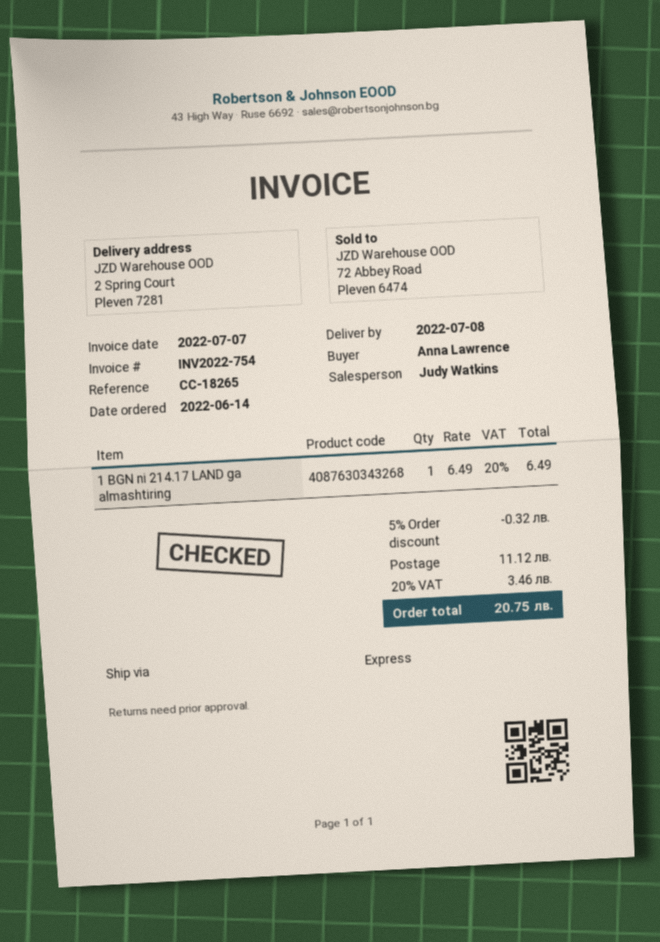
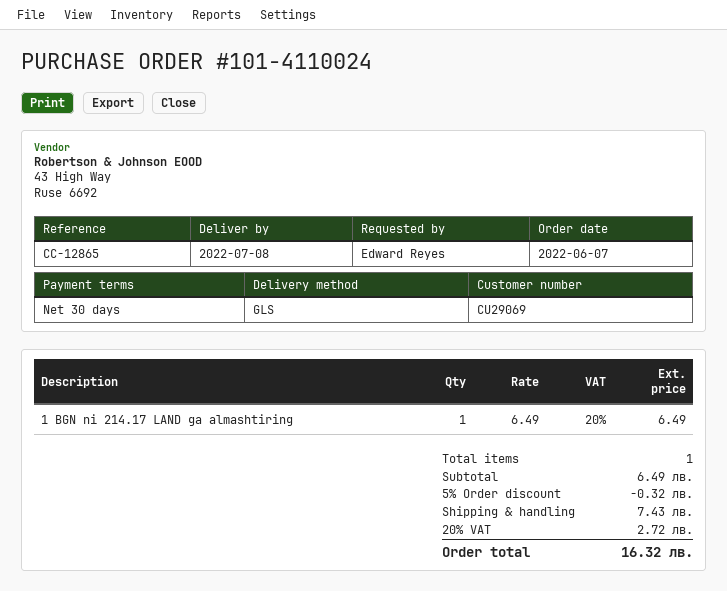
order date: 2022-06-14 -> 2022-06-07
reference: CC-18265 -> CC-12865
ordered by: Anna Lawrence -> Edward Reyes
shipping method: express -> GLS
shipping: 11.12 -> 7.43
tax: 20% = 3.46 -> 20% = 2.72
total: 20.75 -> 16.32

